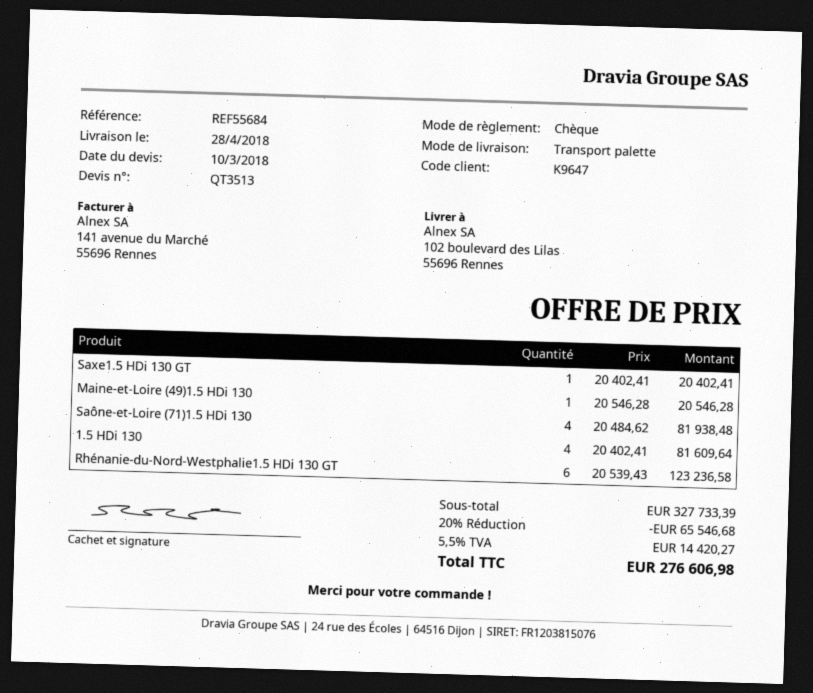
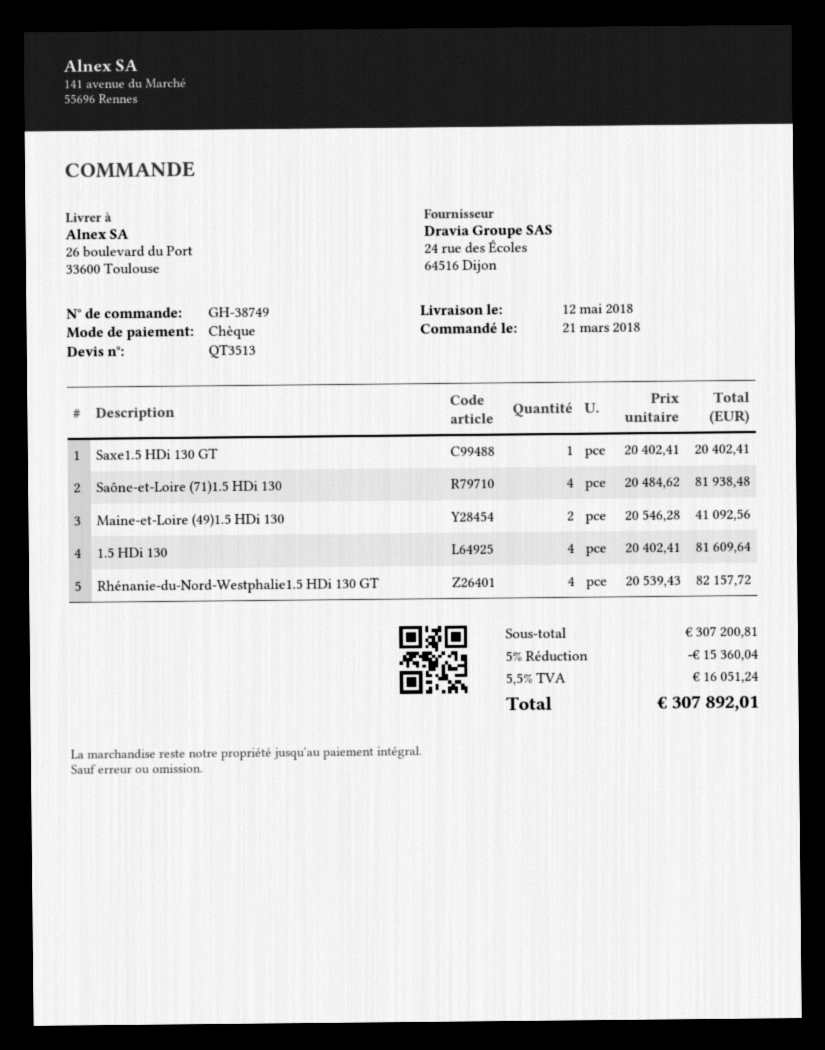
delivery date: 2018-04-28 -> 2018-05-12
ship to: 102 boulevard des Lilas, 55696 Rennes -> 26 boulevard du Port, 33600 Toulouse
Maine-et-Loire (49)1.5 HDi 130: 1 x 20546.28 = 20546.28 -> 2 x 20546.28 = 41092.56
Rhénanie-du-Nord-Westphalie1.5 HDi 130 GT: 6 x 20539.43 = 123236.58 -> 4 x 20539.43 = 82157.72
subtotal: 327733.39 -> 307200.81
discount: 20% = 65546.68 -> 5% = 15360.04
tax: 5.5% = 14420.27 -> 5.5% = 16051.24
total: 276606.98 -> 307892.01

